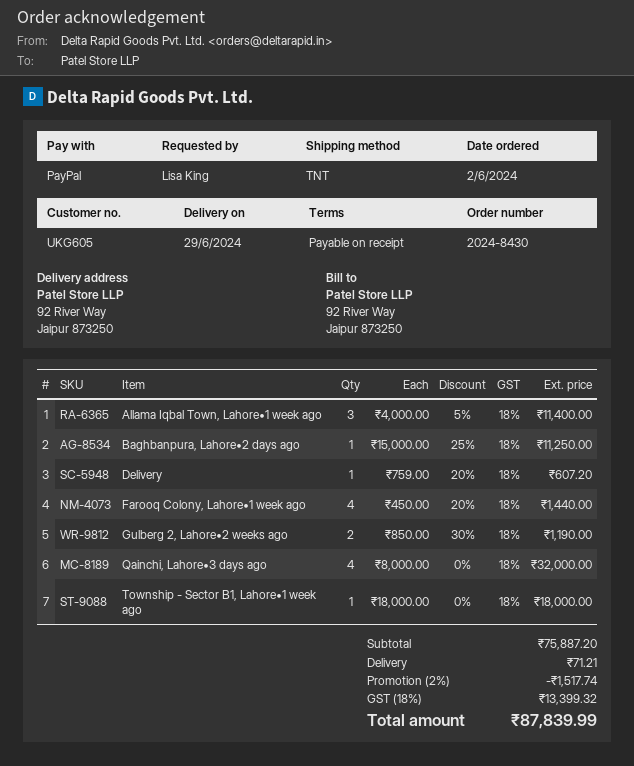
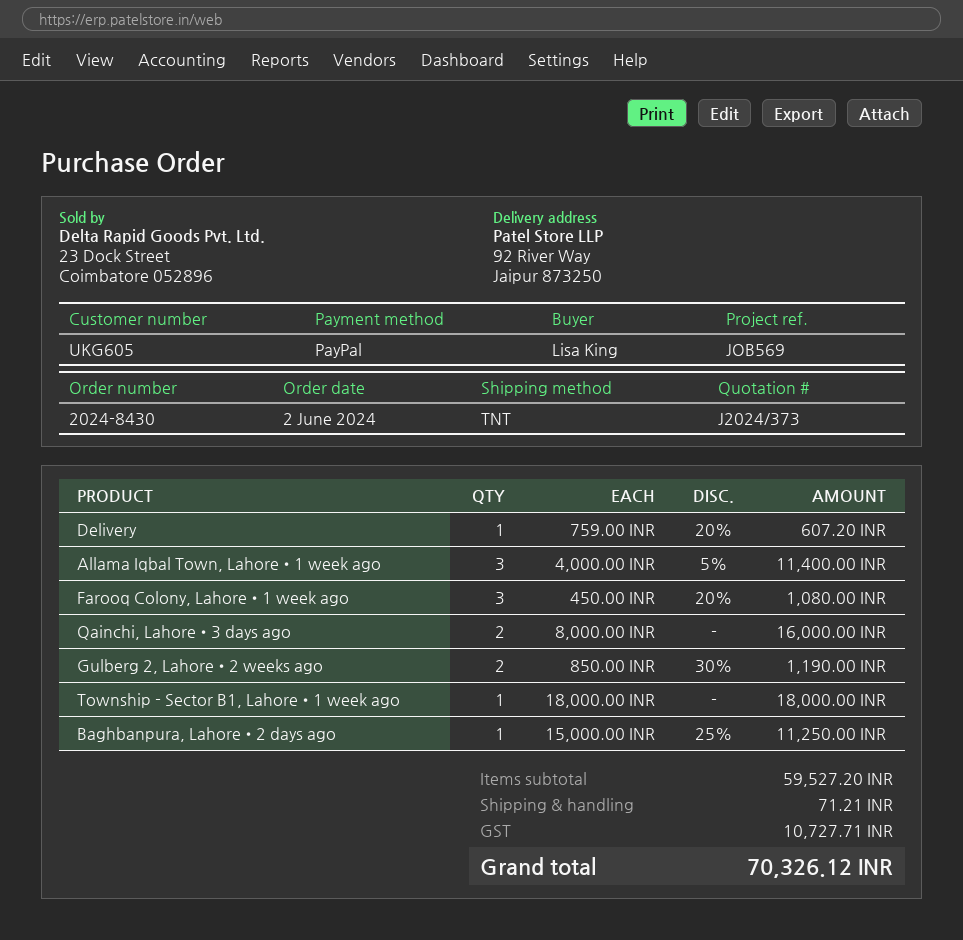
Farooq Colony, Lahore•1 week ago: 4 x 450.00 - 20% = 1440.00 -> 3 x 450.00 - 20% = 1080.00
Qainchi, Lahore•3 days ago: 4 x 8000.00 = 32000.00 -> 2 x 8000.00 = 16000.00
subtotal: 75887.20 -> 59527.20
discount: 2% = 1517.74 -> none
tax: 13399.32 -> 10727.71
total: 87839.99 -> 70326.12

